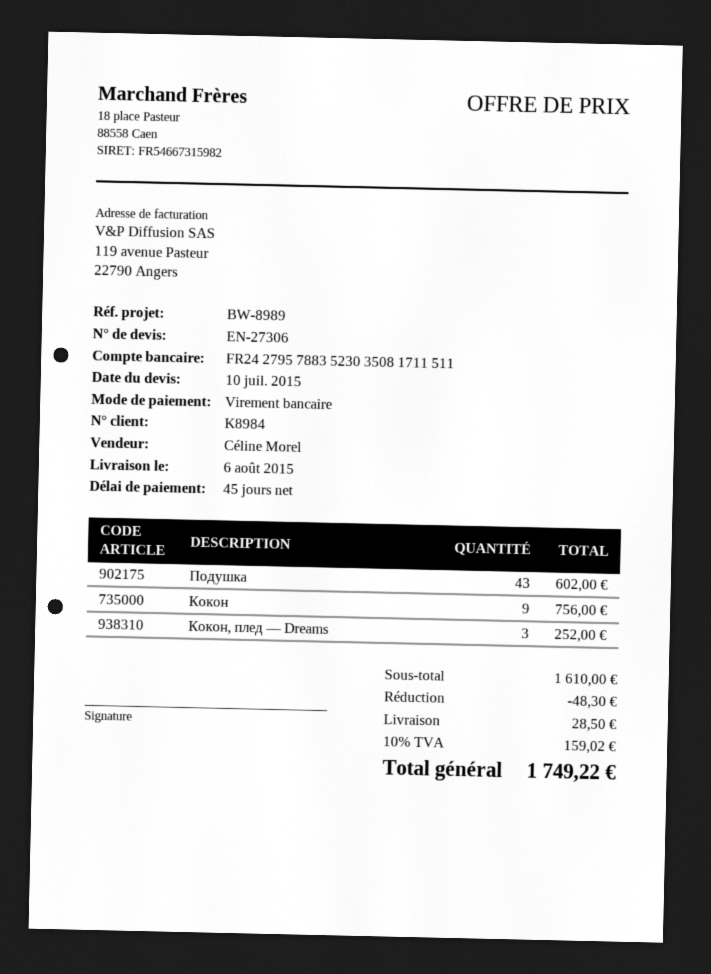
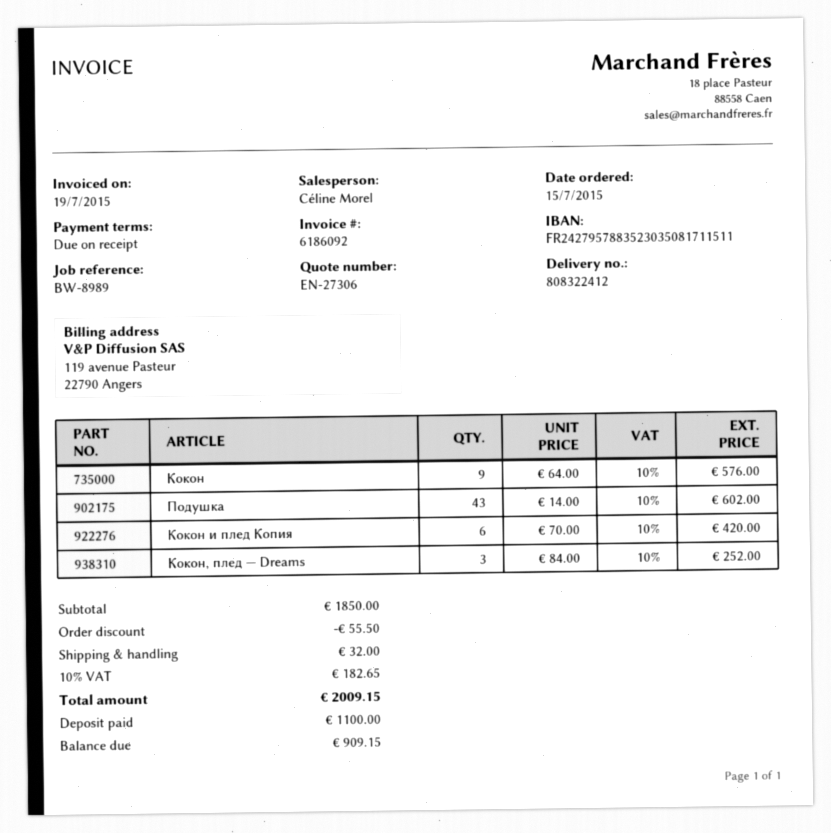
payment terms: 45 days -> on receipt
Кокон: 9 for 756.00 -> 9 for 576.00
Кокон и плед Копия: none -> 6 for 420.00
subtotal: 1610.00 -> 1850.00
discount: 48.30 -> 55.50
shipping: 28.50 -> 32.00
tax: 10% = 159.02 -> 10% = 182.65
total: 1749.22 -> 2009.15

